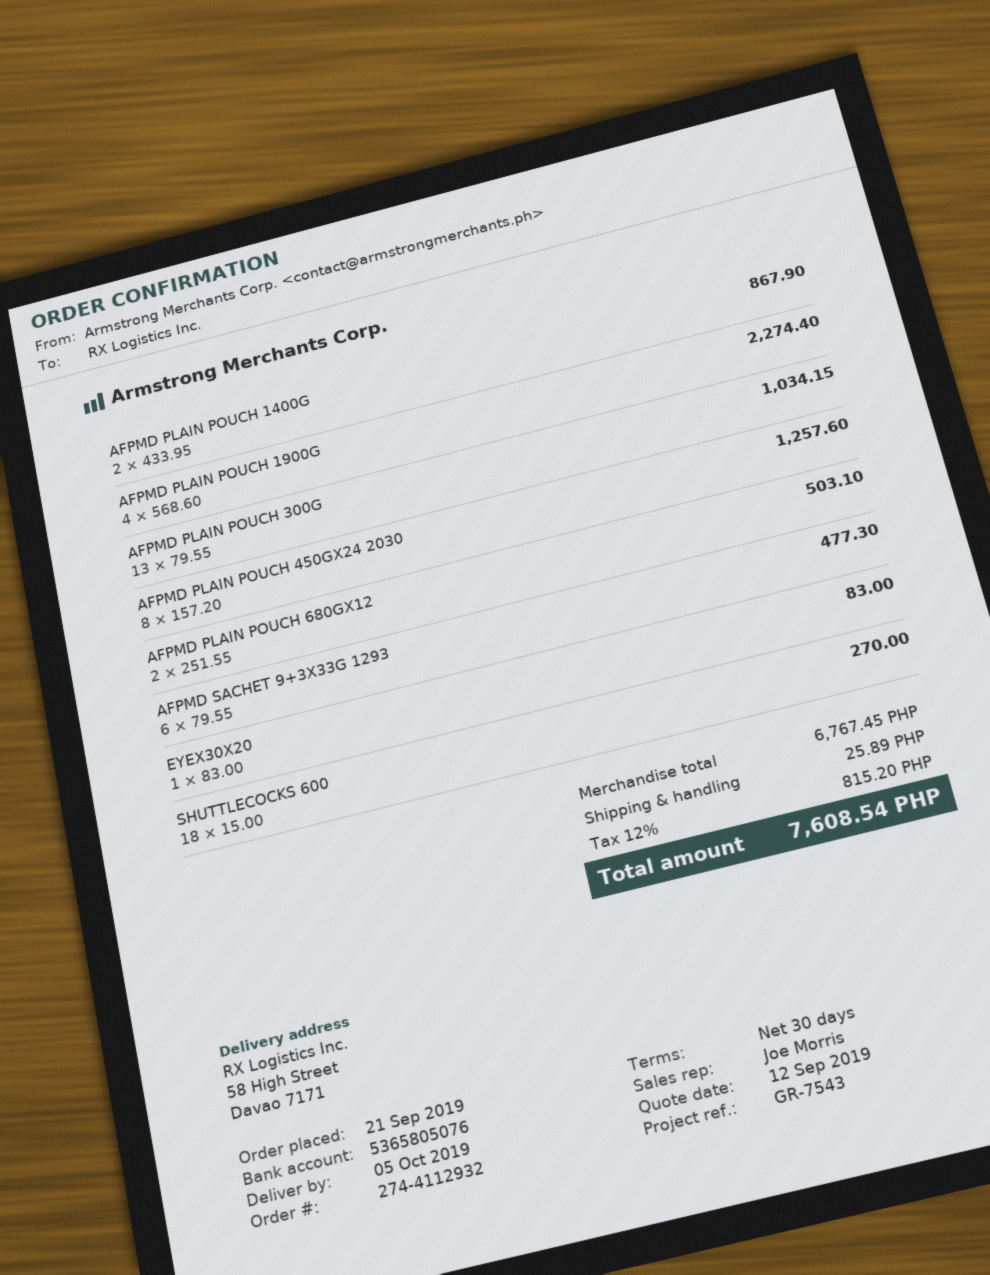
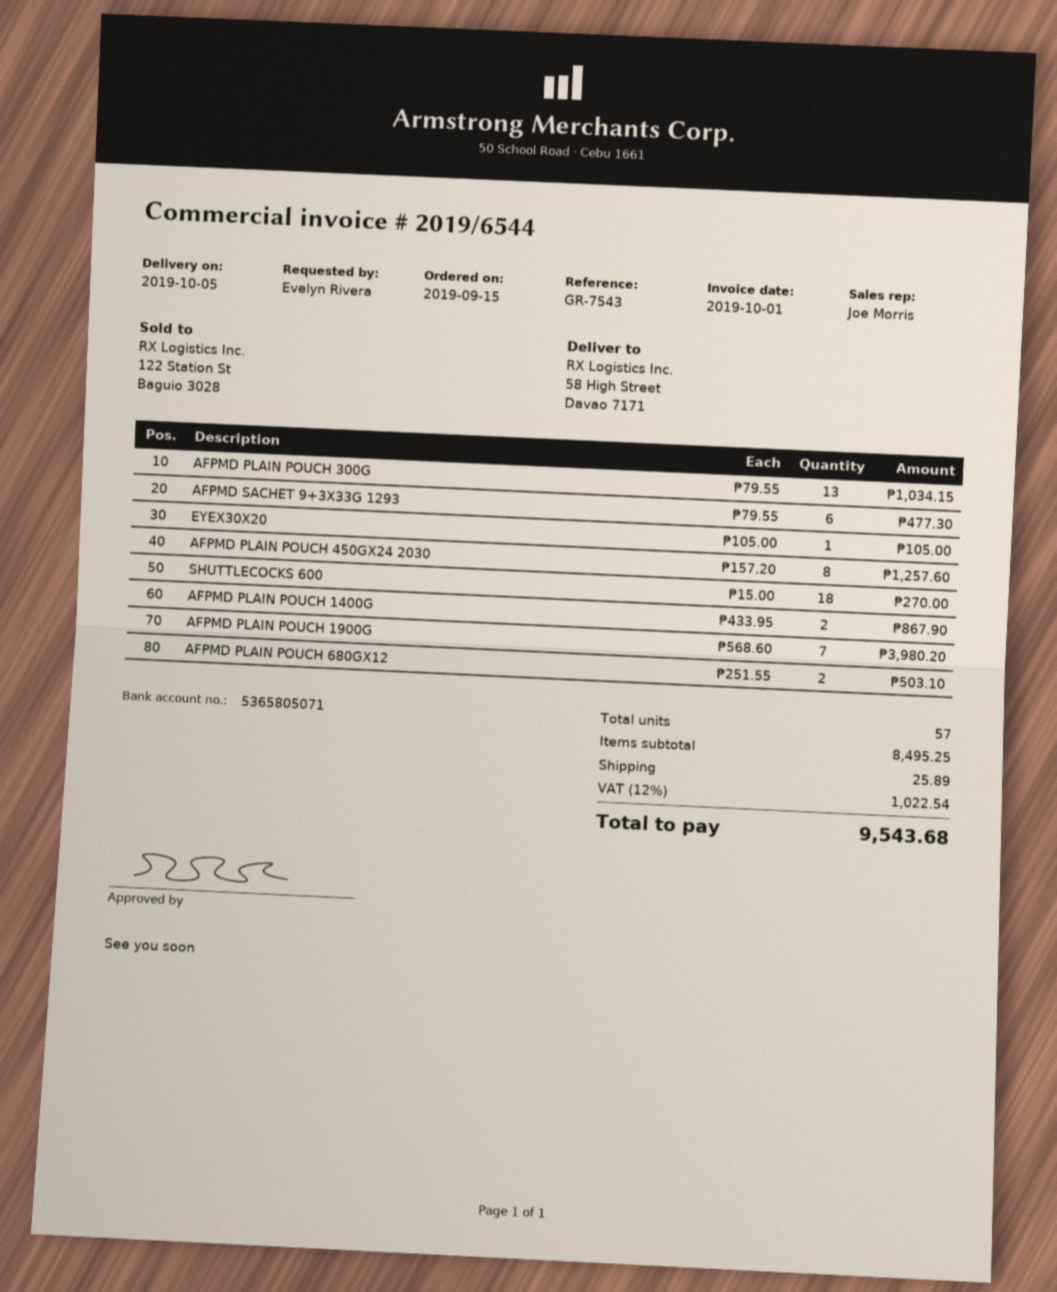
order date: 2019-09-21 -> 2019-09-15
bank account: 5365805076 -> 5365805071
AFPMD PLAIN POUCH 1900G: 4 x 568.60 = 2274.40 -> 7 x 568.60 = 3980.20
EYEX30X20: 1 x 83.00 = 83.00 -> 1 x 105.00 = 105.00
subtotal: 6767.45 -> 8495.25
tax: 12% = 815.20 -> 12% = 1022.54
total: 7608.54 -> 9543.68

